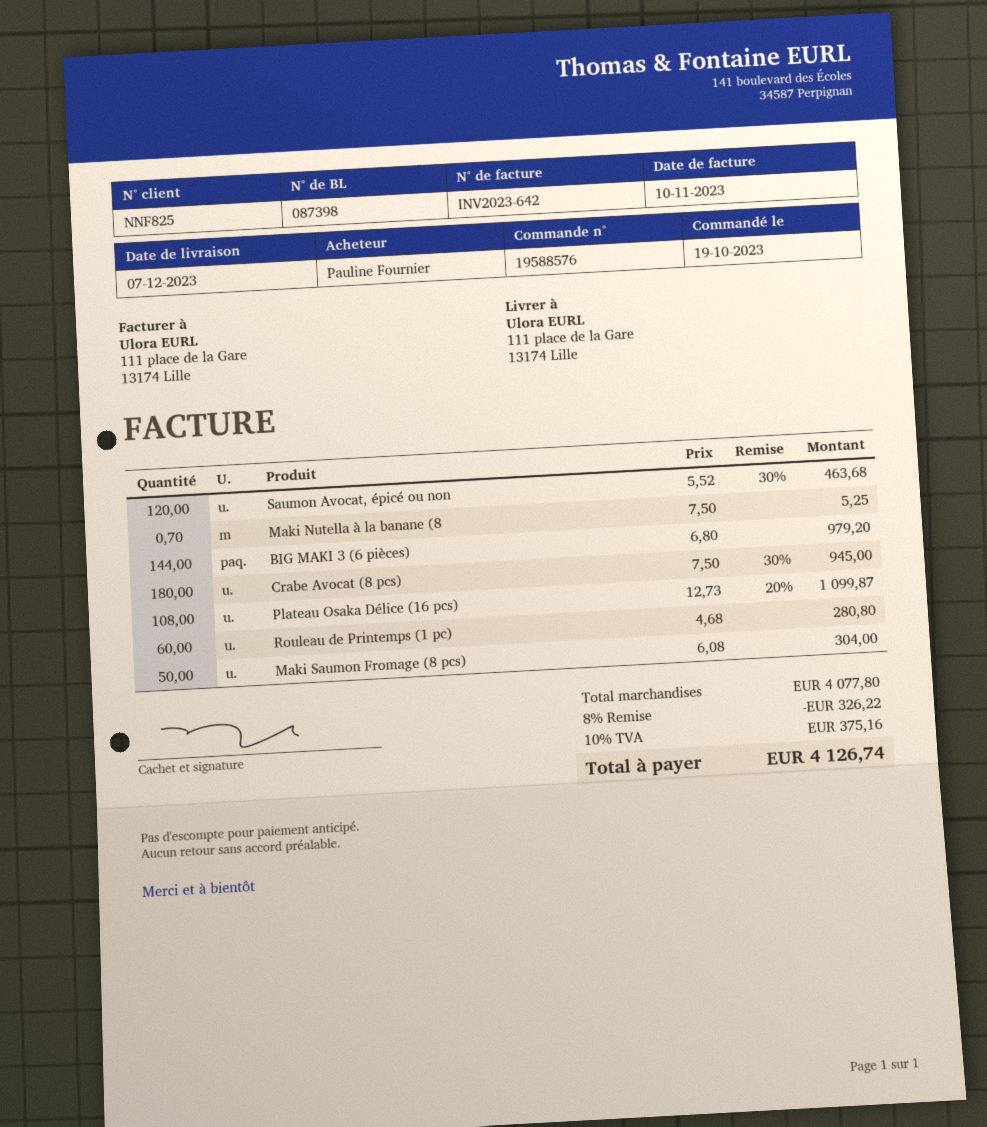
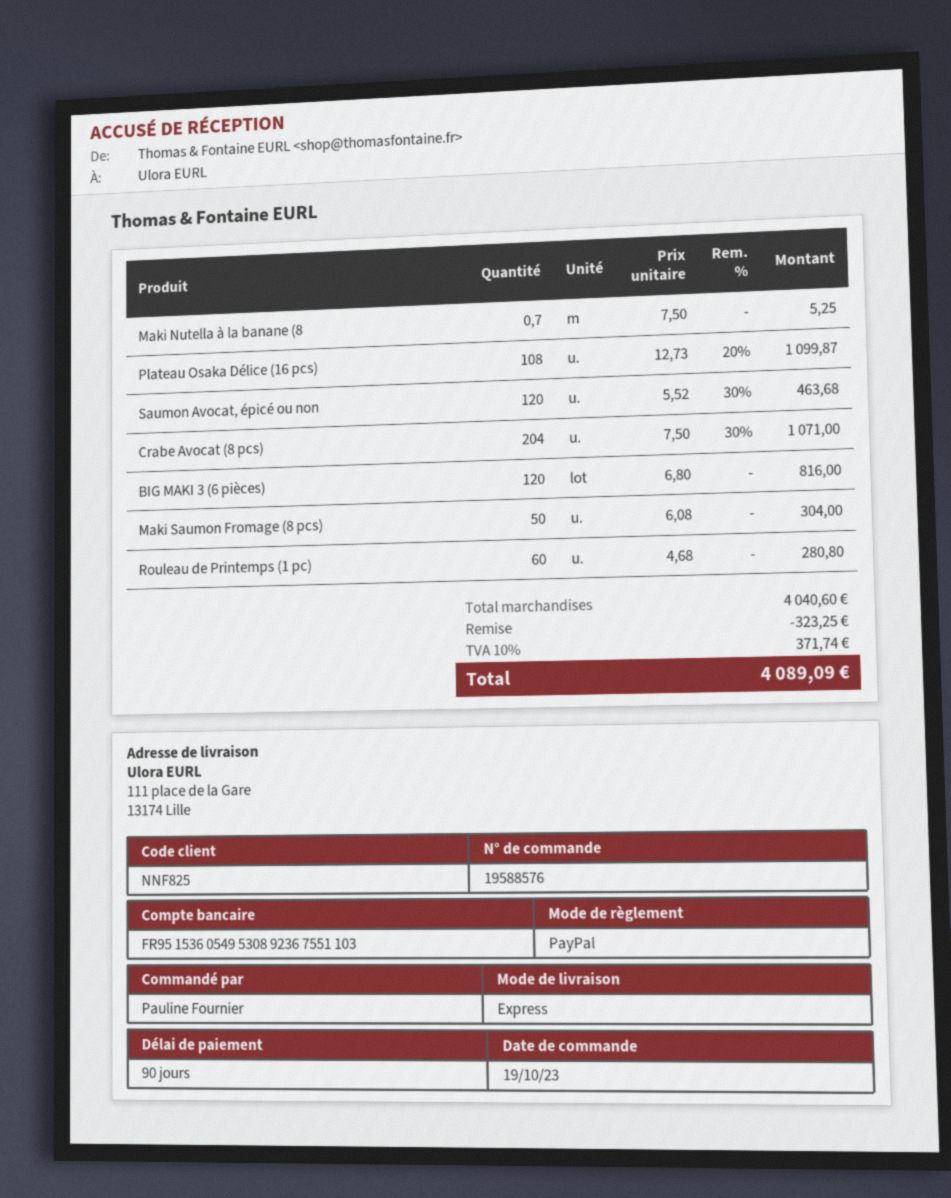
BIG MAKI 3 (6 pièces): 144 x 6.80 = 979.20 -> 120 x 6.80 = 816.00
Crabe Avocat (8 pcs): 180 x 7.50 - 30% = 945.00 -> 204 x 7.50 - 30% = 1071.00
subtotal: 4077.80 -> 4040.60
discount: 326.22 -> 323.25
tax: 10% = 375.16 -> 10% = 371.74
total: 4126.74 -> 4089.09

